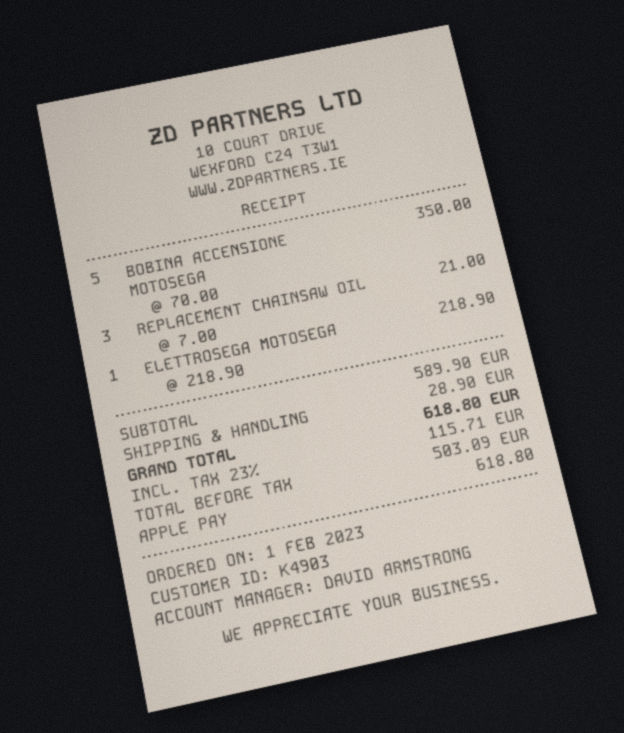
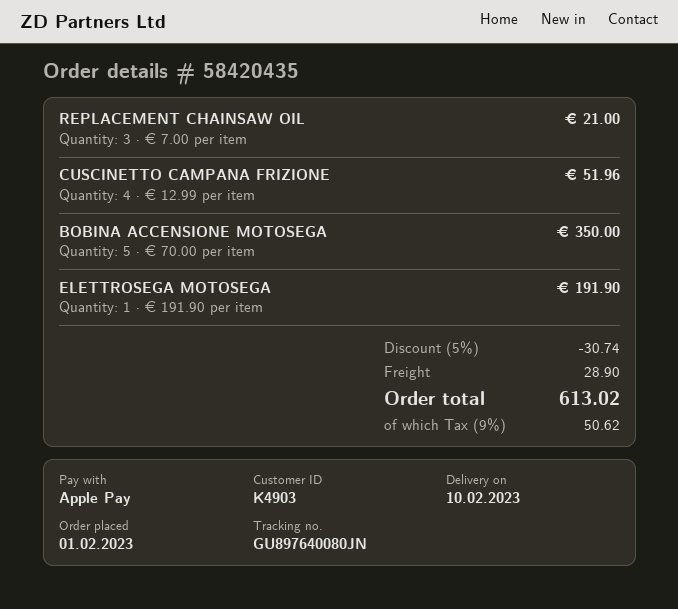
ELETTROSEGA MOTOSEGA: 1 x 218.90 = 218.90 -> 1 x 191.90 = 191.90
CUSCINETTO CAMPANA FRIZIONE: none -> 4 x 12.99 = 51.96
discount: none -> 5% = 30.74
tax: 23% = 115.71 -> 9% = 50.62
total: 618.80 -> 613.02

